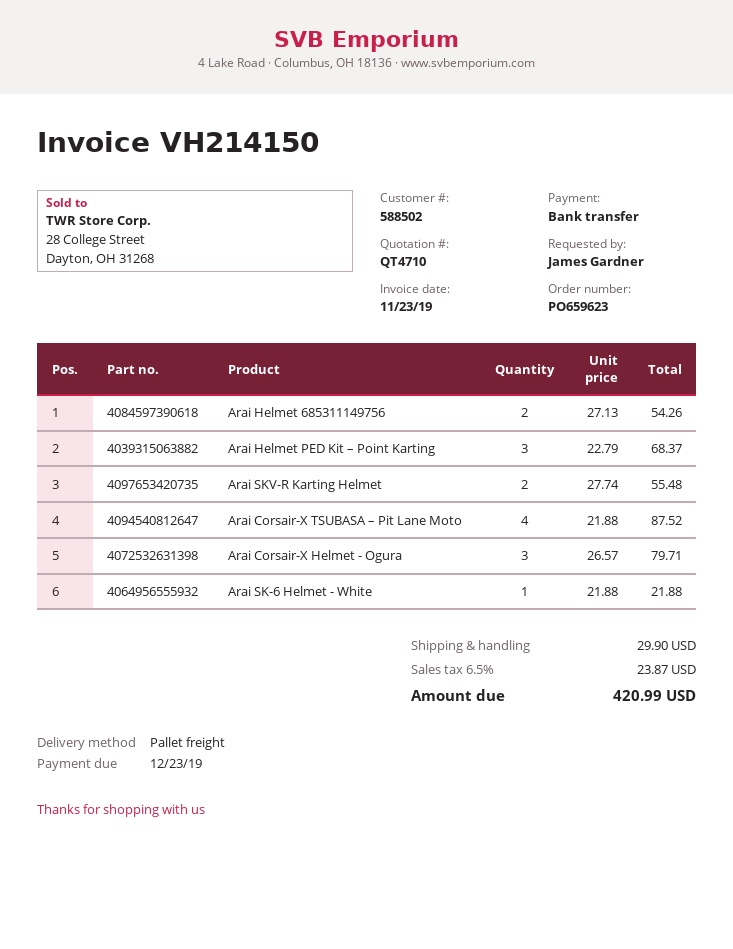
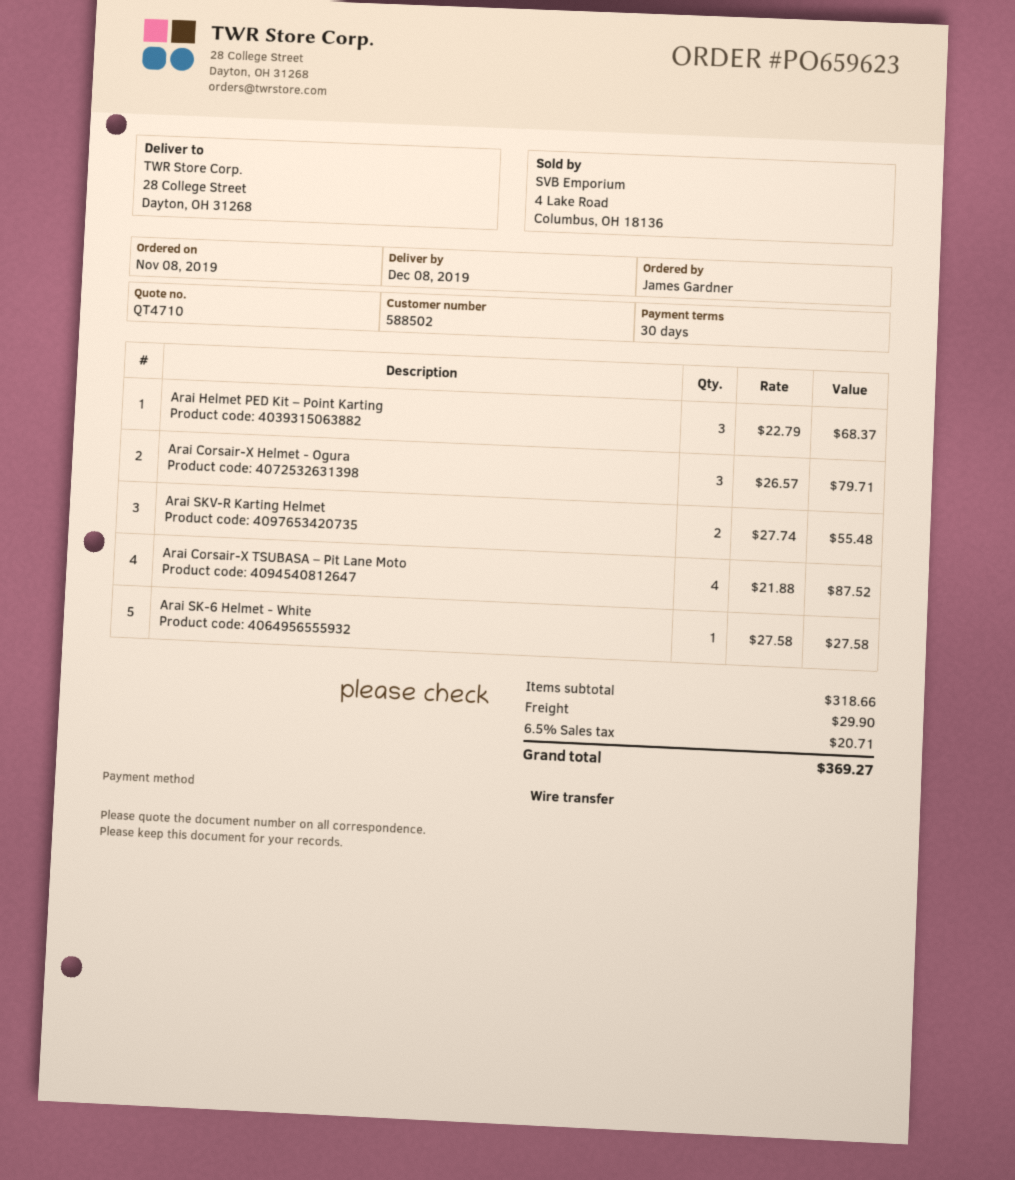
Arai Helmet 685311149756: 2 x 27.13 = 54.26 -> none
Arai SK-6 Helmet - White: 1 x 21.88 = 21.88 -> 1 x 27.58 = 27.58
tax: 6.5% = 23.87 -> 6.5% = 20.71
total: 420.99 -> 369.27

